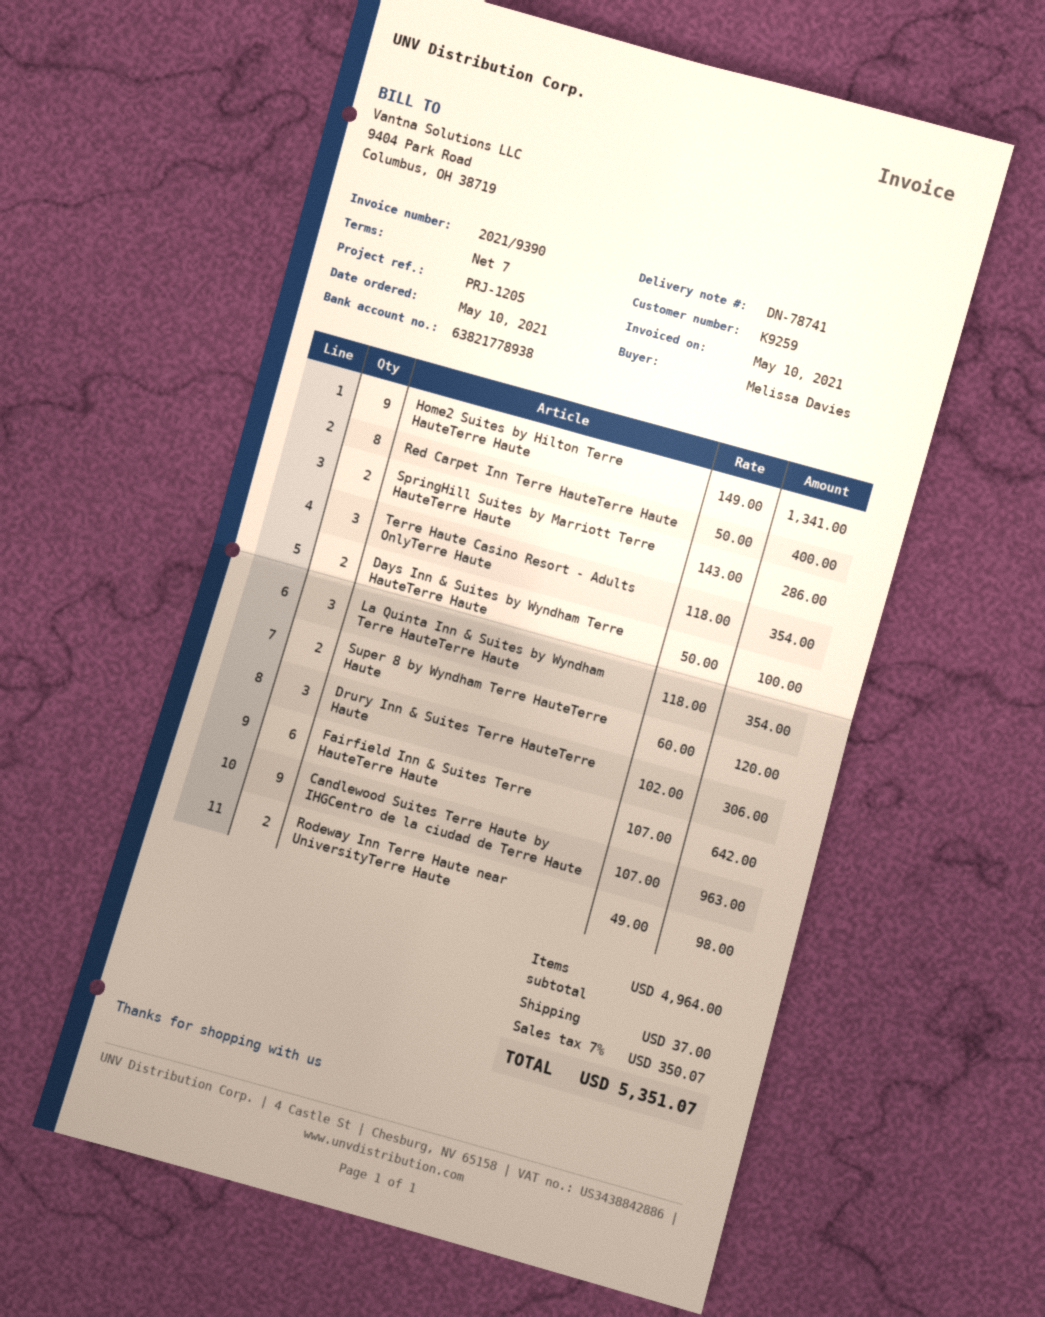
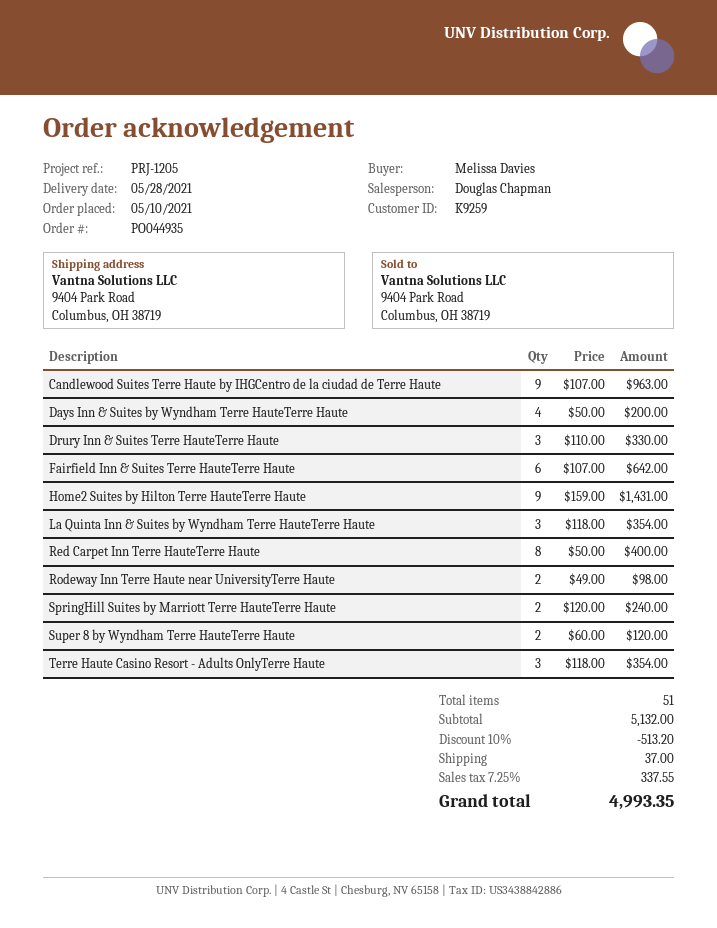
Home2 Suites by Hilton Terre HauteTerre Haute: 9 x 149.00 = 1341.00 -> 9 x 159.00 = 1431.00
SpringHill Suites by Marriott Terre HauteTerre Haute: 2 x 143.00 = 286.00 -> 2 x 120.00 = 240.00
Days Inn & Suites by Wyndham Terre HauteTerre Haute: 2 x 50.00 = 100.00 -> 4 x 50.00 = 200.00
Drury Inn & Suites Terre HauteTerre Haute: 3 x 102.00 = 306.00 -> 3 x 110.00 = 330.00
subtotal: 4964.00 -> 5132.00
discount: none -> 10% = 513.20
tax: 7% = 350.07 -> 7.25% = 337.55
total: 5351.07 -> 4993.35

